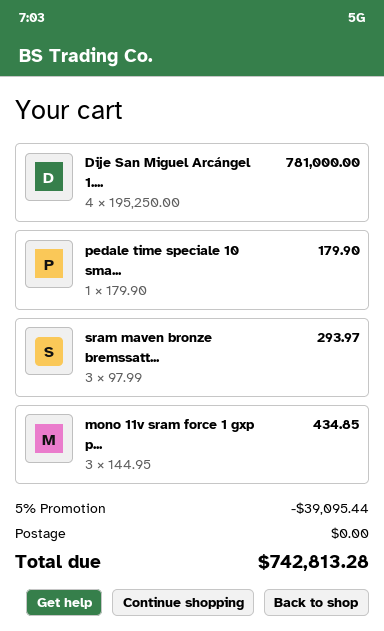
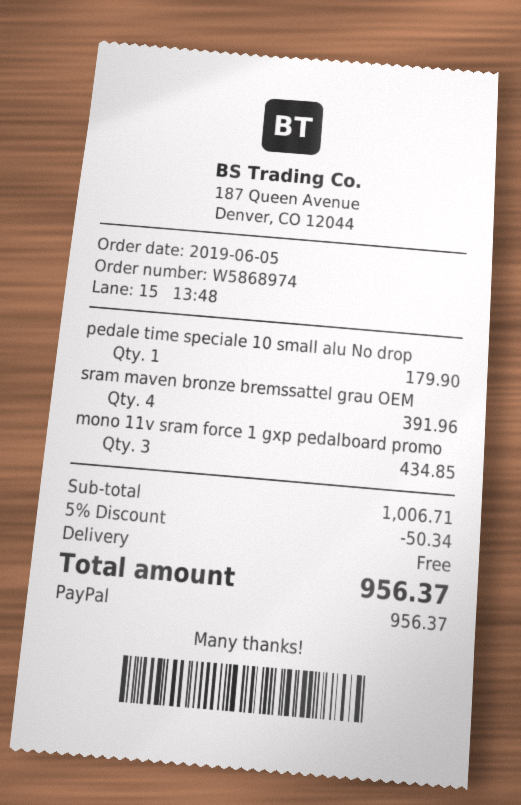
Dije San Miguel Arcángel 1....: 4 for 781000.00 -> none
sram maven bronze bremssatt...: 3 for 293.97 -> 4 for 391.96
discount: 5% = 39095.44 -> 5% = 50.34
total: 742813.28 -> 956.37

